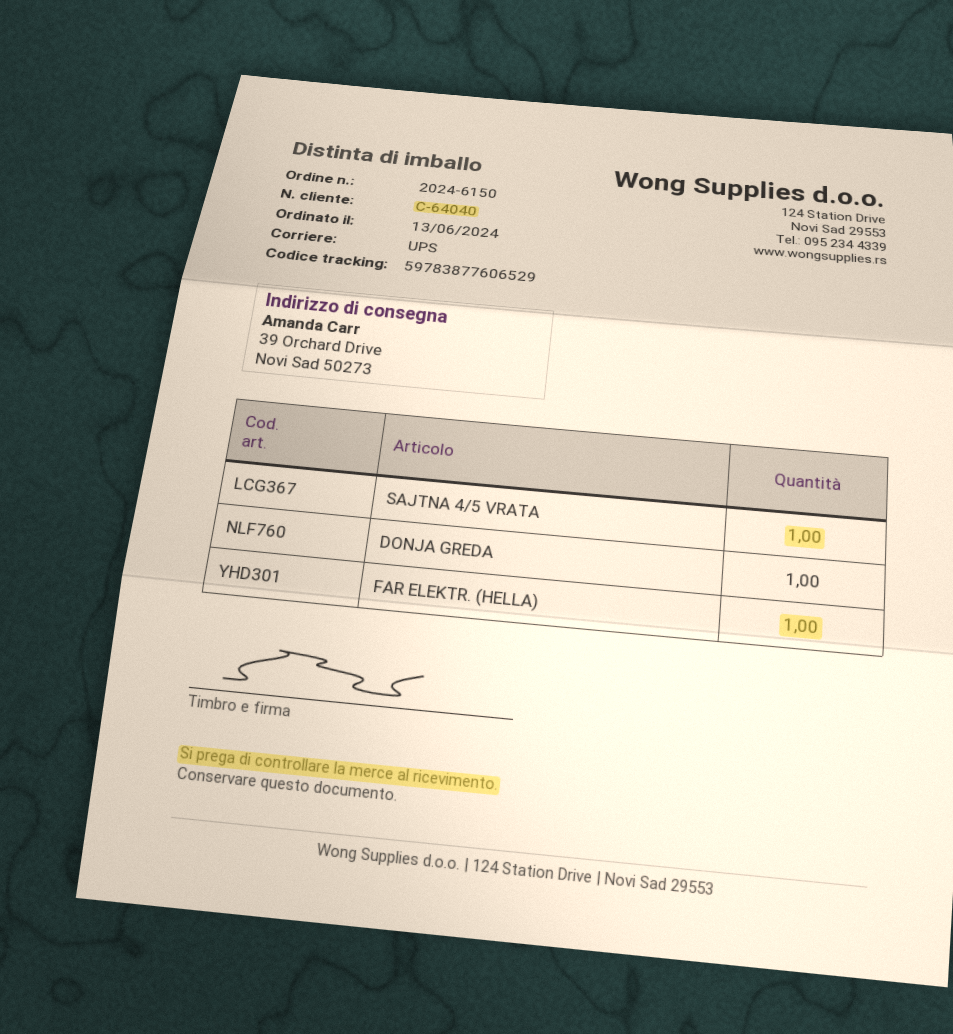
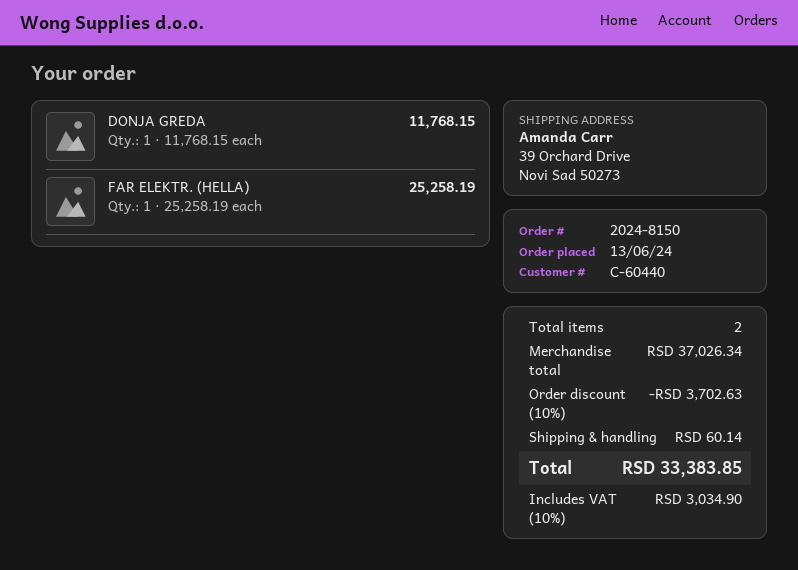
order number: 2024-6150 -> 2024-8150
customer number: C-64040 -> C-60440
SAJTNA 4/5 VRATA: 1 -> none

